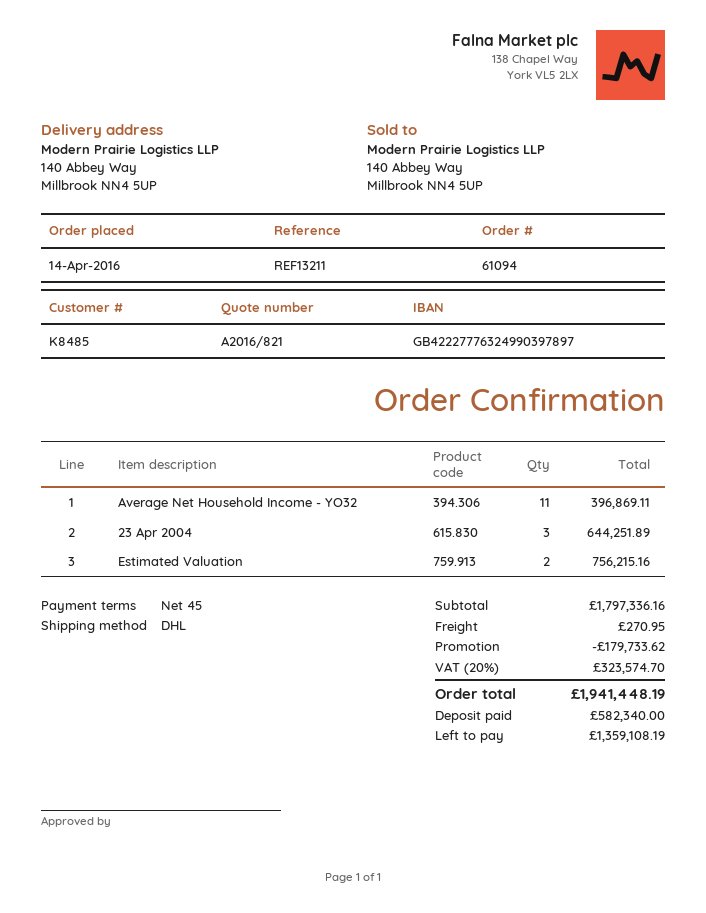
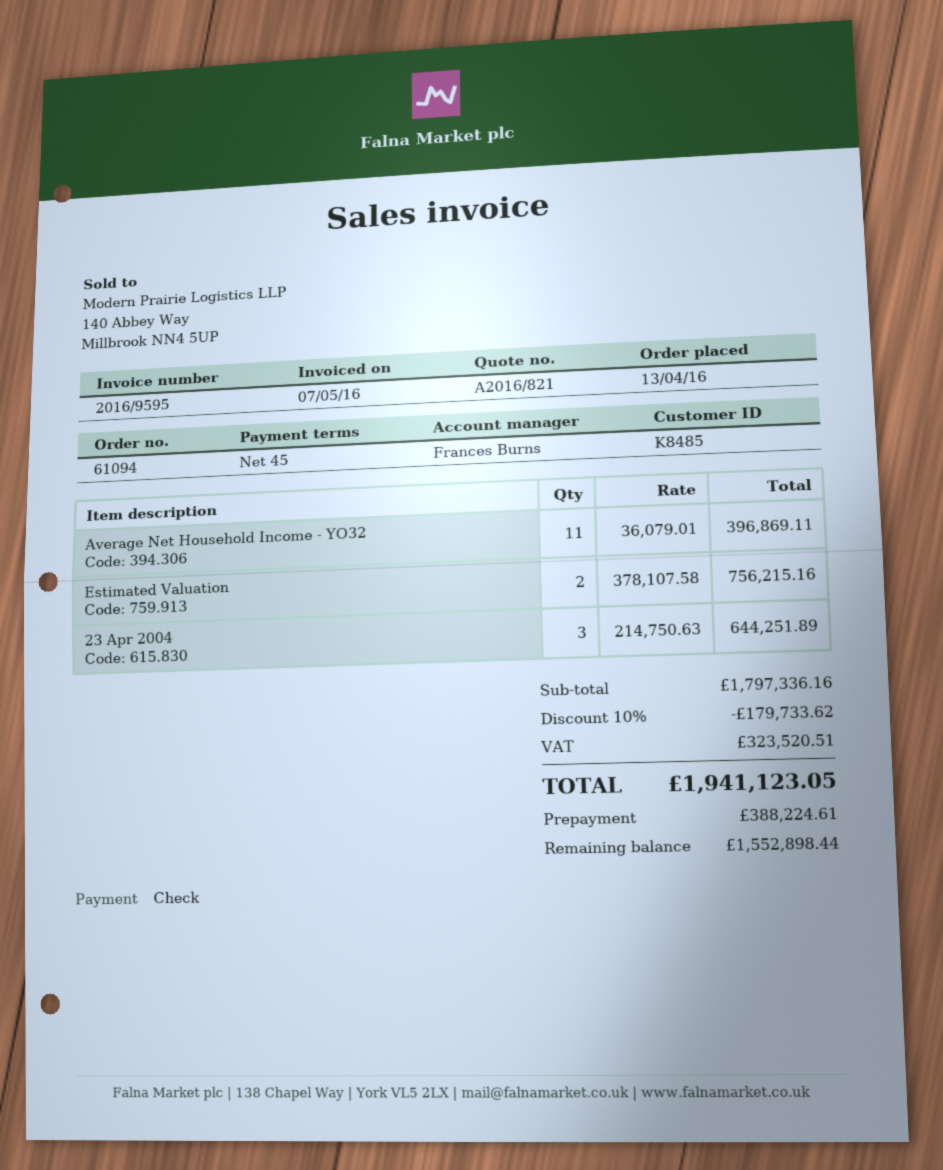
order date: 2016-04-14 -> 2016-04-13
shipping: 270.95 -> none
tax: 323574.70 -> 323520.51
total: 1941448.19 -> 1941123.05
deposit: 582340.00 -> 388224.61
balance: 1359108.19 -> 1552898.44

